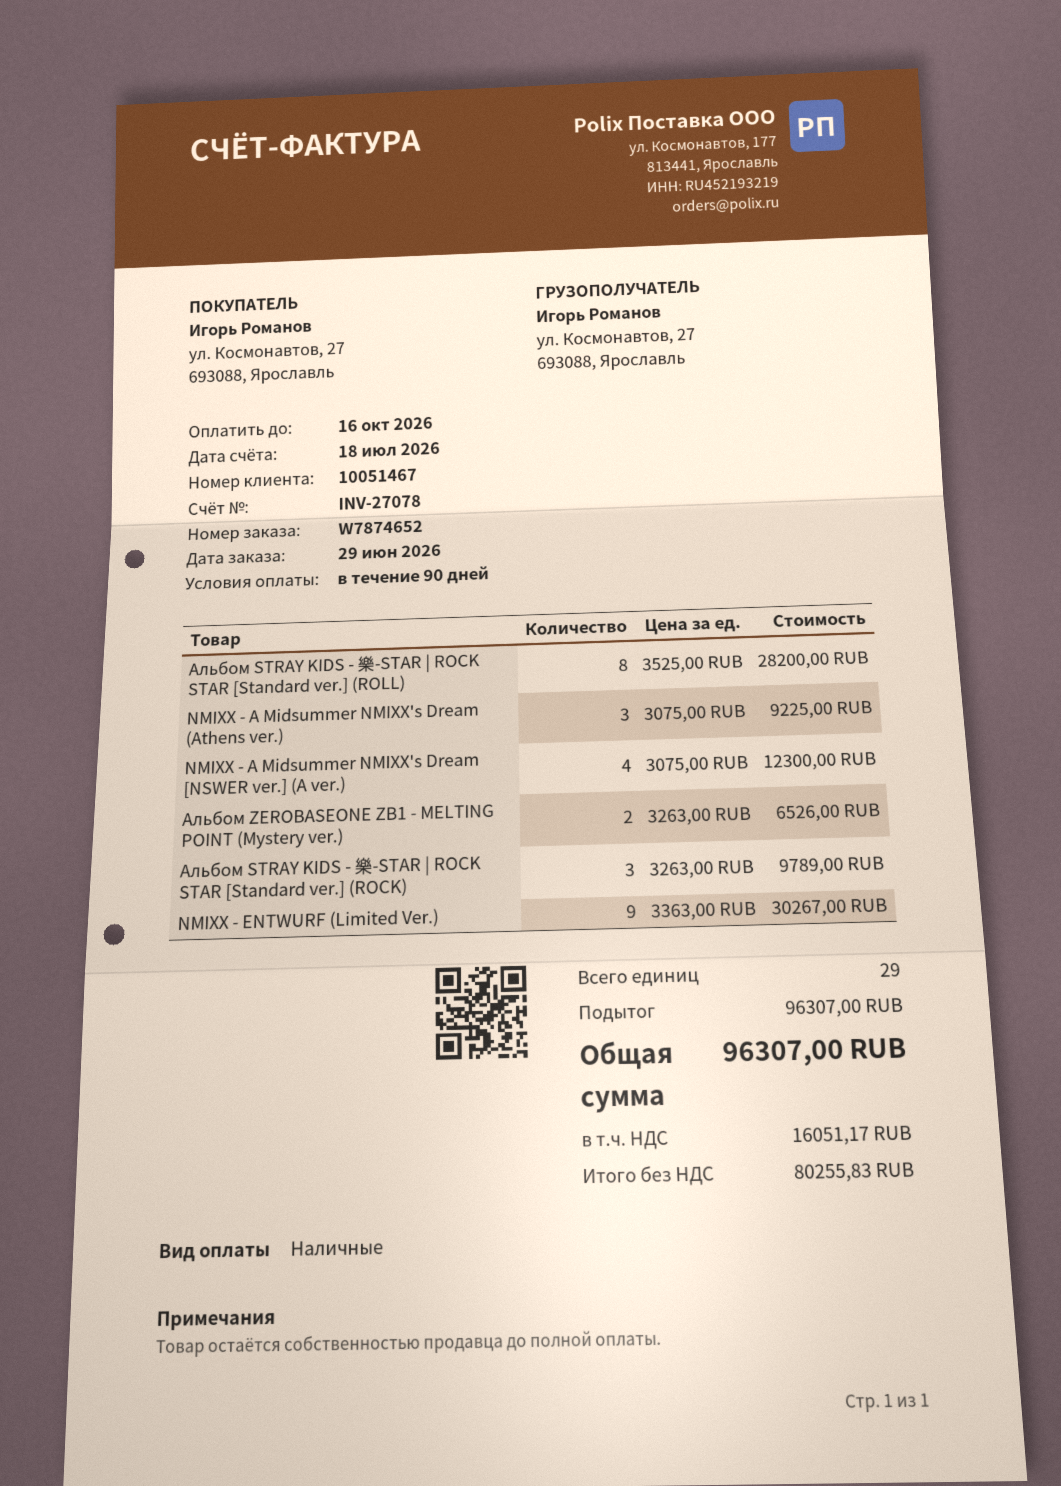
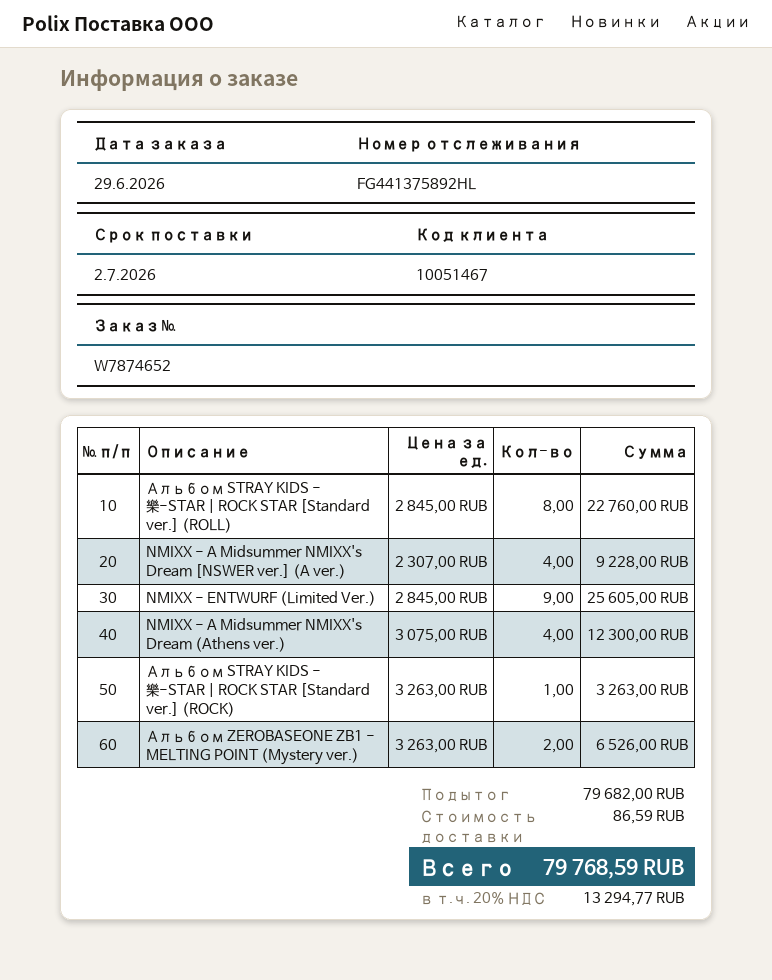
Альбом STRAY KIDS - 樂-STAR | ROCK STAR [Standard ver.] (ROLL): 8 x 3525.00 = 28200.00 -> 8 x 2845.00 = 22760.00
NMIXX - A Midsummer NMIXX's Dream (Athens ver.): 3 x 3075.00 = 9225.00 -> 4 x 3075.00 = 12300.00
NMIXX - A Midsummer NMIXX's Dream [NSWER ver.] (A ver.): 4 x 3075.00 = 12300.00 -> 4 x 2307.00 = 9228.00
Альбом STRAY KIDS - 樂-STAR | ROCK STAR [Standard ver.] (ROCK): 3 x 3263.00 = 9789.00 -> 1 x 3263.00 = 3263.00
NMIXX - ENTWURF (Limited Ver.): 9 x 3363.00 = 30267.00 -> 9 x 2845.00 = 25605.00
subtotal: 96307.00 -> 79682.00
shipping: none -> 86.59
tax: 16051.17 -> 13294.77
total: 96307.00 -> 79768.59

